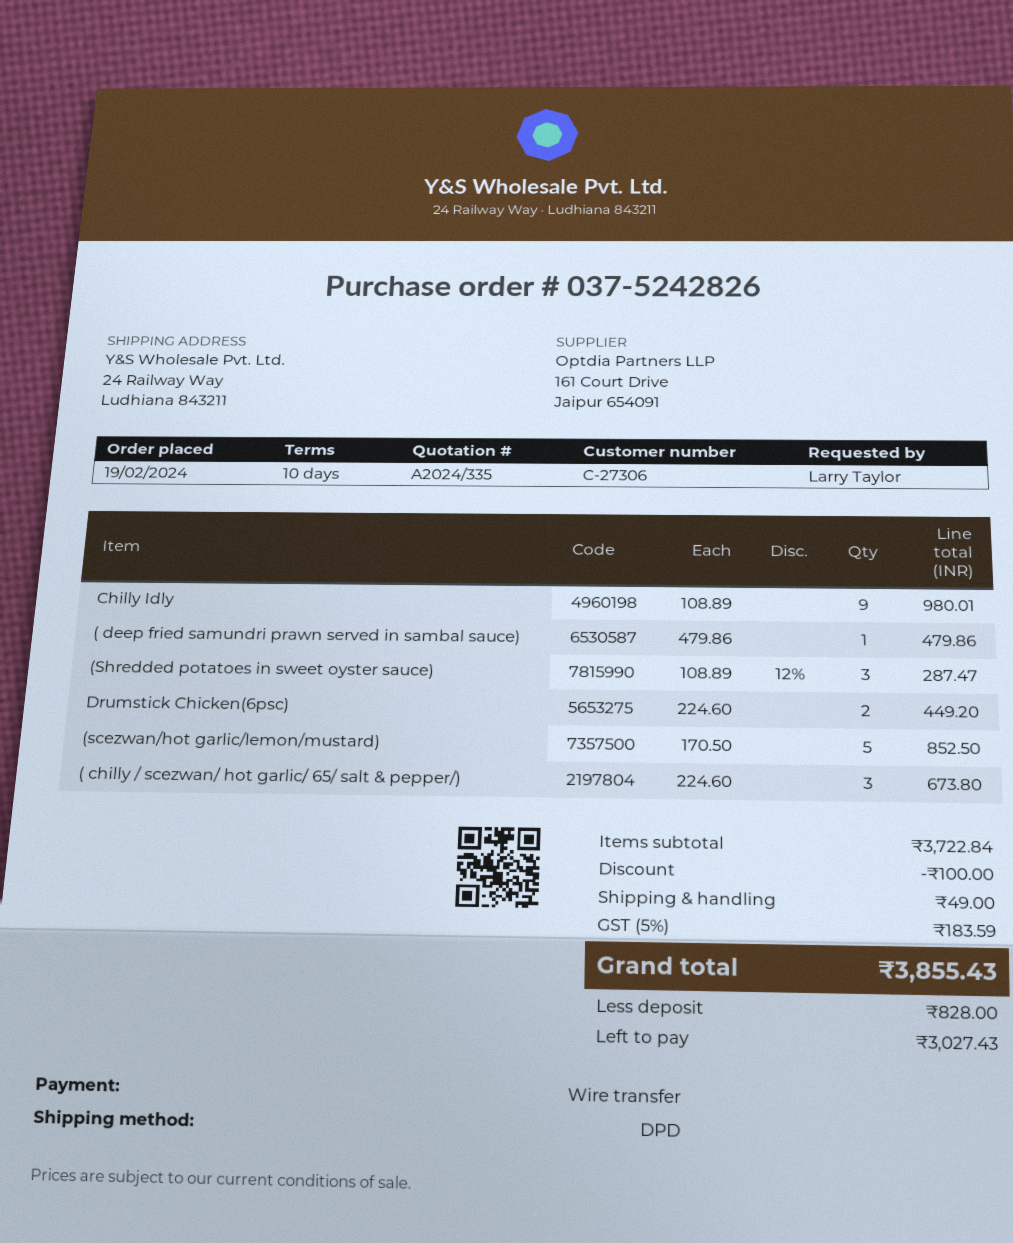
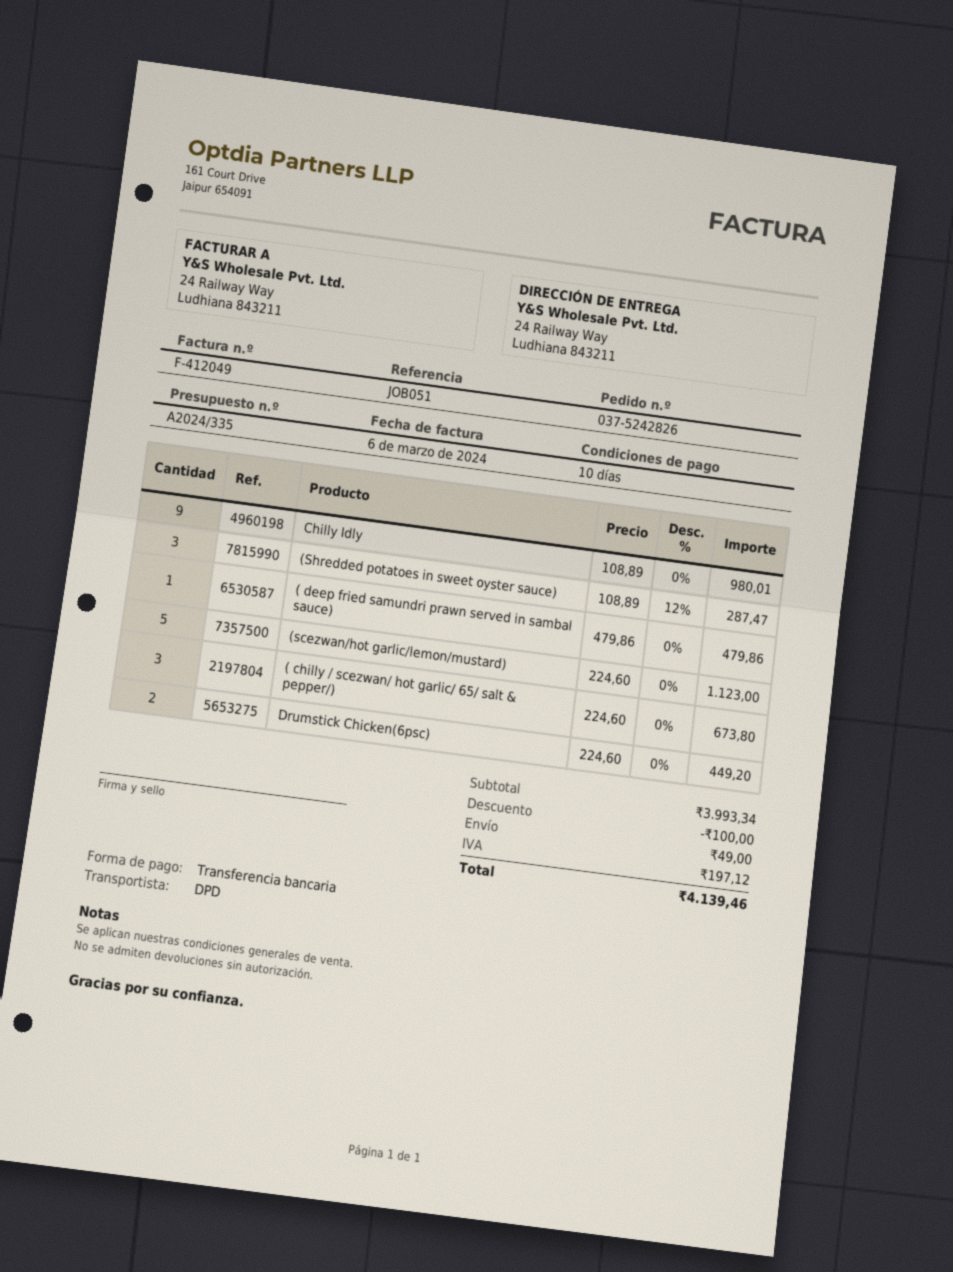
(scezwan/hot garlic/lemon/mustard): 5 x 170.50 = 852.50 -> 5 x 224.60 = 1123.00
subtotal: 3722.84 -> 3993.34
tax: 183.59 -> 197.12
total: 3855.43 -> 4139.46

